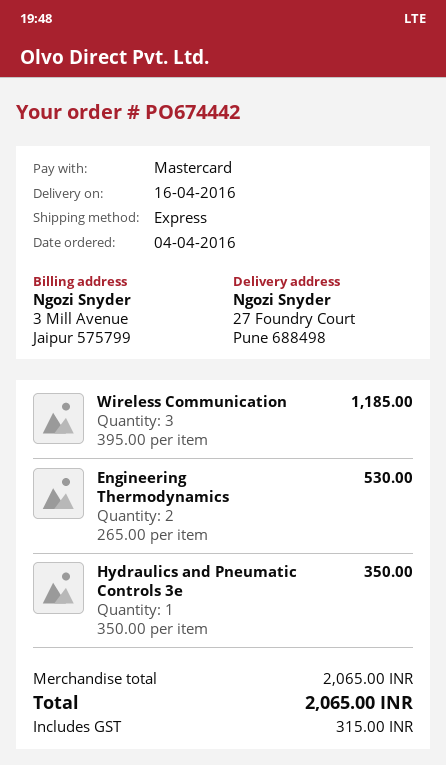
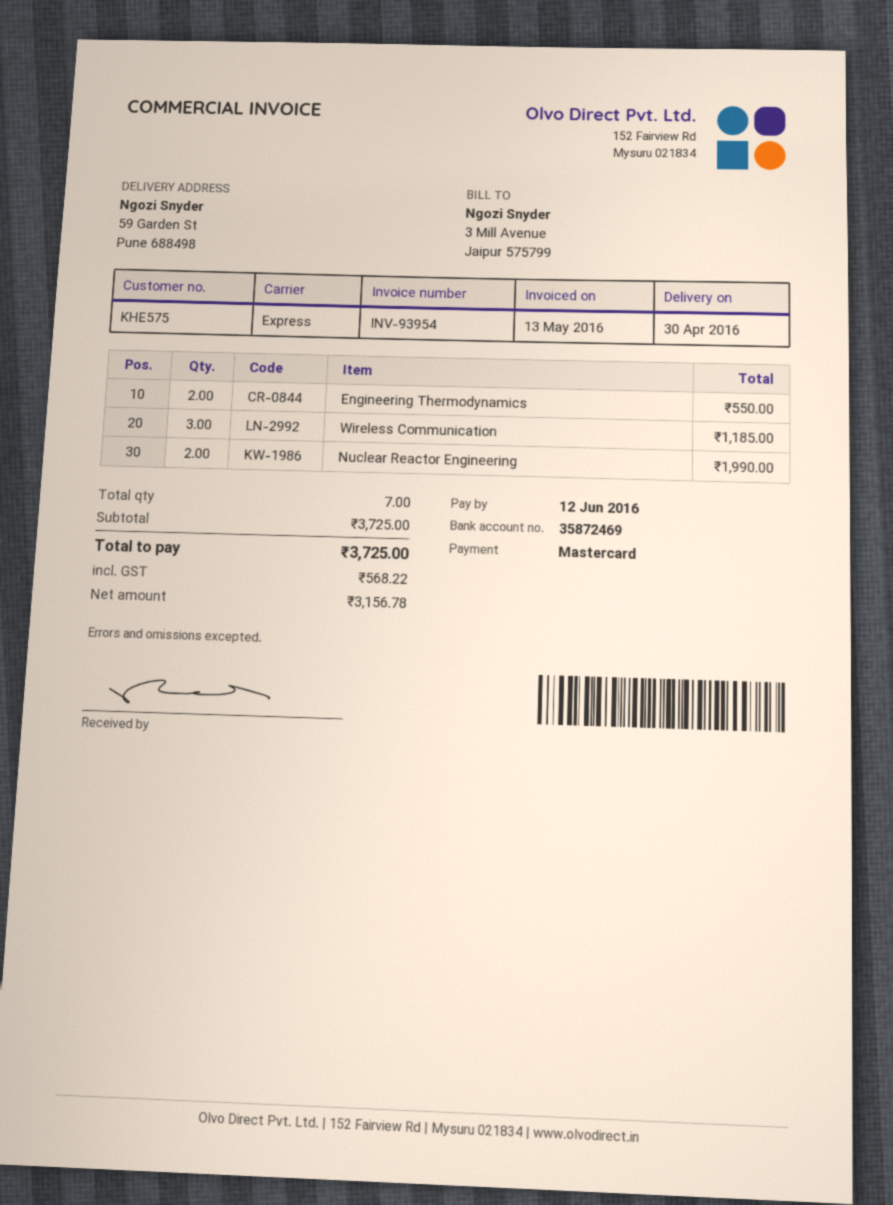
delivery date: 2016-04-16 -> 2016-04-30
ship to: 27 Foundry Court, Pune 688498 -> 59 Garden St, Pune 688498
Engineering Thermodynamics: 2 for 530.00 -> 2 for 550.00
Hydraulics and Pneumatic Controls 3e: 1 for 350.00 -> none
Nuclear Reactor Engineering: none -> 2 for 1990.00
subtotal: 2065.00 -> 3725.00
tax: 315.00 -> 568.22
total: 2065.00 -> 3725.00

